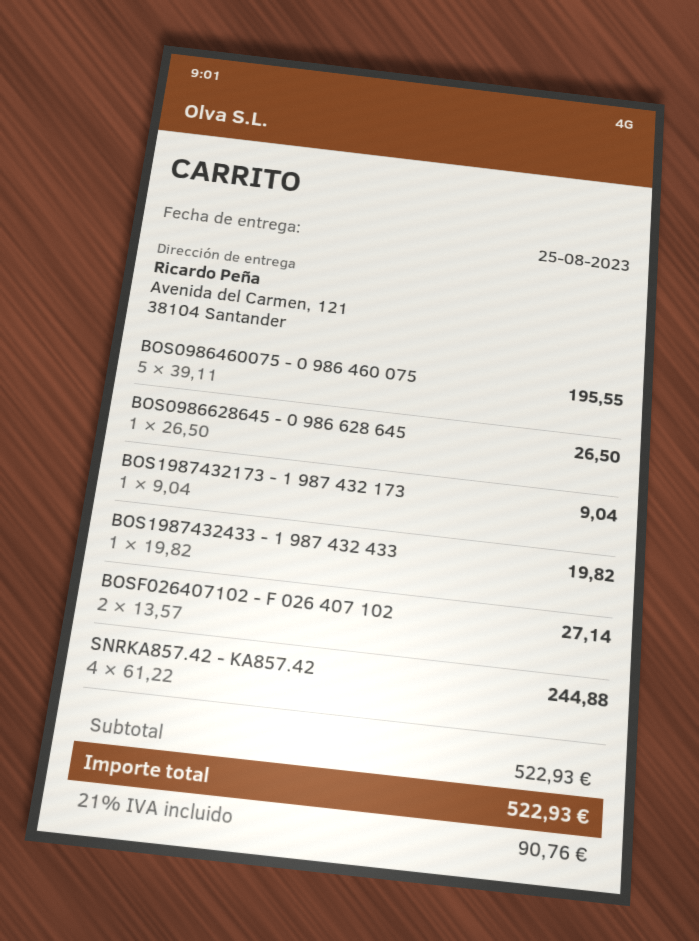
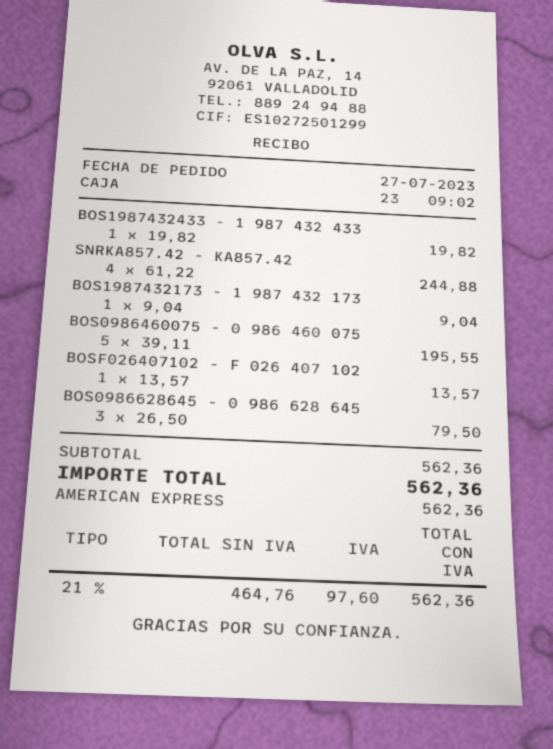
BOS0986628645 - 0 986 628 645: 1 x 26.50 = 26.50 -> 3 x 26.50 = 79.50
BOSF026407102 - F 026 407 102: 2 x 13.57 = 27.14 -> 1 x 13.57 = 13.57
subtotal: 522.93 -> 562.36
tax: 21% = 90.76 -> 21% = 97.60
total: 522.93 -> 562.36

